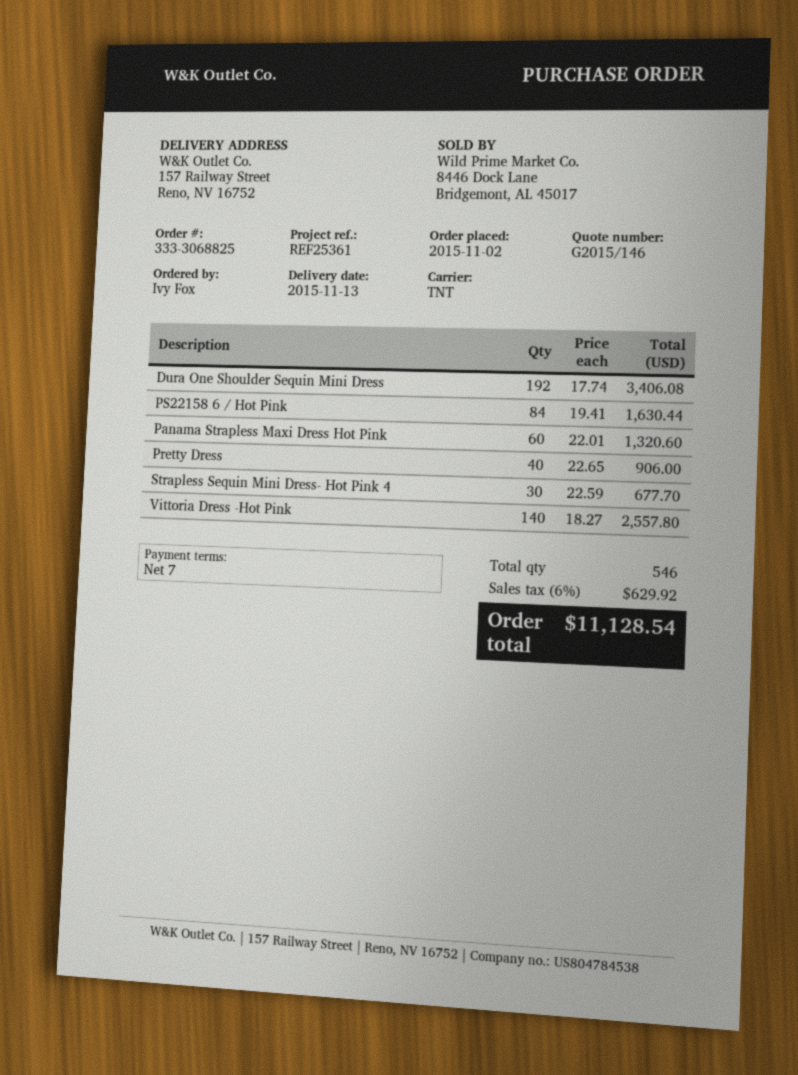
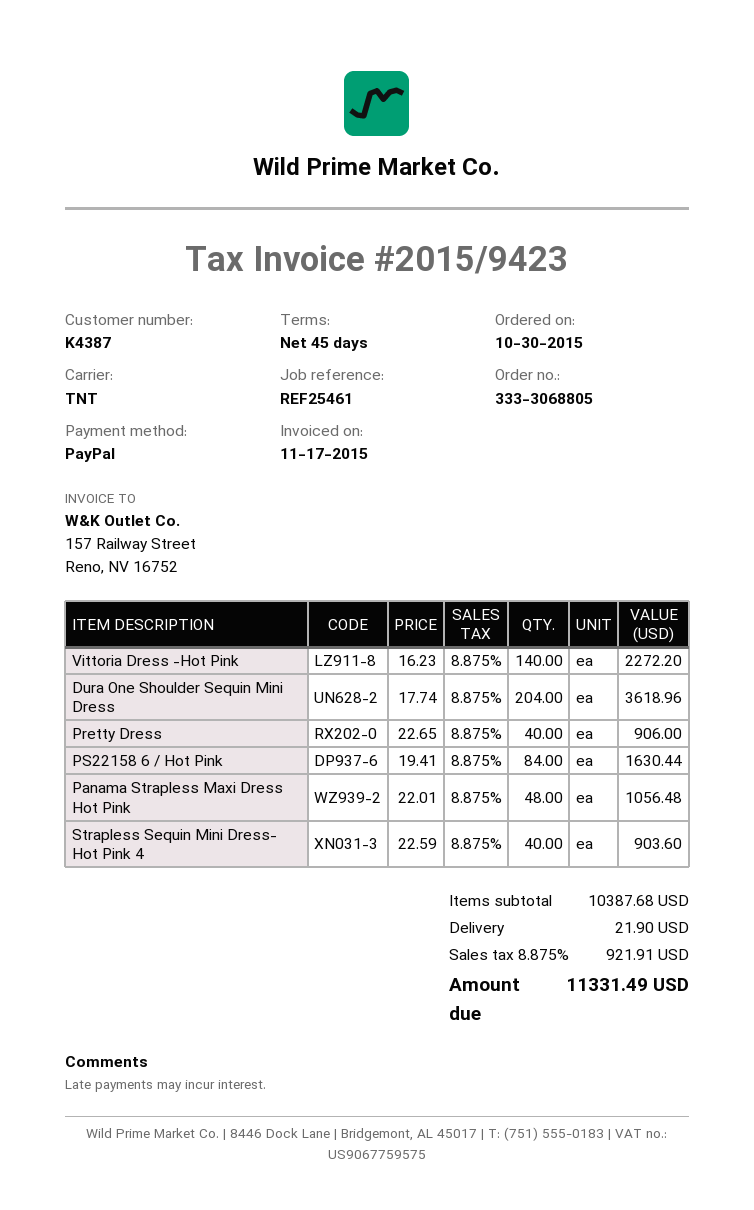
order number: 333-3068825 -> 333-3068805
order date: 2015-11-02 -> 2015-10-30
payment terms: 7 days -> 45 days
reference: REF25361 -> REF25461
Dura One Shoulder Sequin Mini Dress: 192 x 17.74 = 3406.08 -> 204 x 17.74 = 3618.96
Panama Strapless Maxi Dress Hot Pink: 60 x 22.01 = 1320.60 -> 48 x 22.01 = 1056.48
Strapless Sequin Mini Dress- Hot Pink 4: 30 x 22.59 = 677.70 -> 40 x 22.59 = 903.60
Vittoria Dress -Hot Pink: 140 x 18.27 = 2557.80 -> 140 x 16.23 = 2272.20
shipping: none -> 21.90
tax: 6% = 629.92 -> 8.875% = 921.91
total: 11128.54 -> 11331.49

